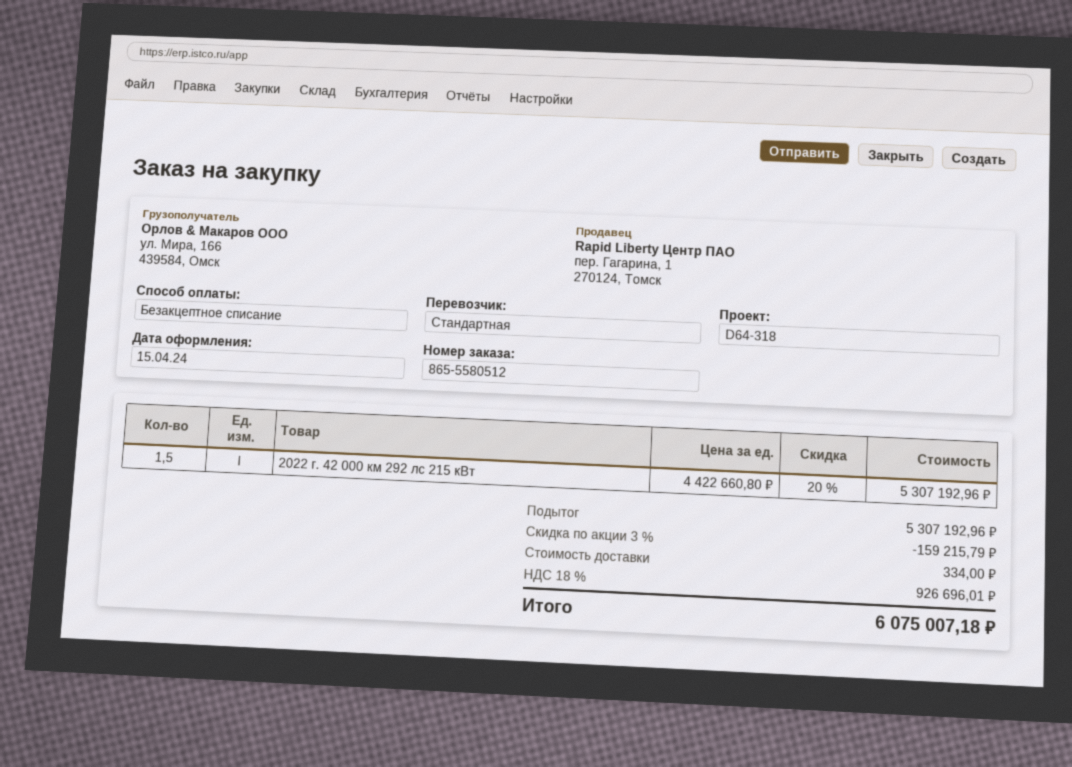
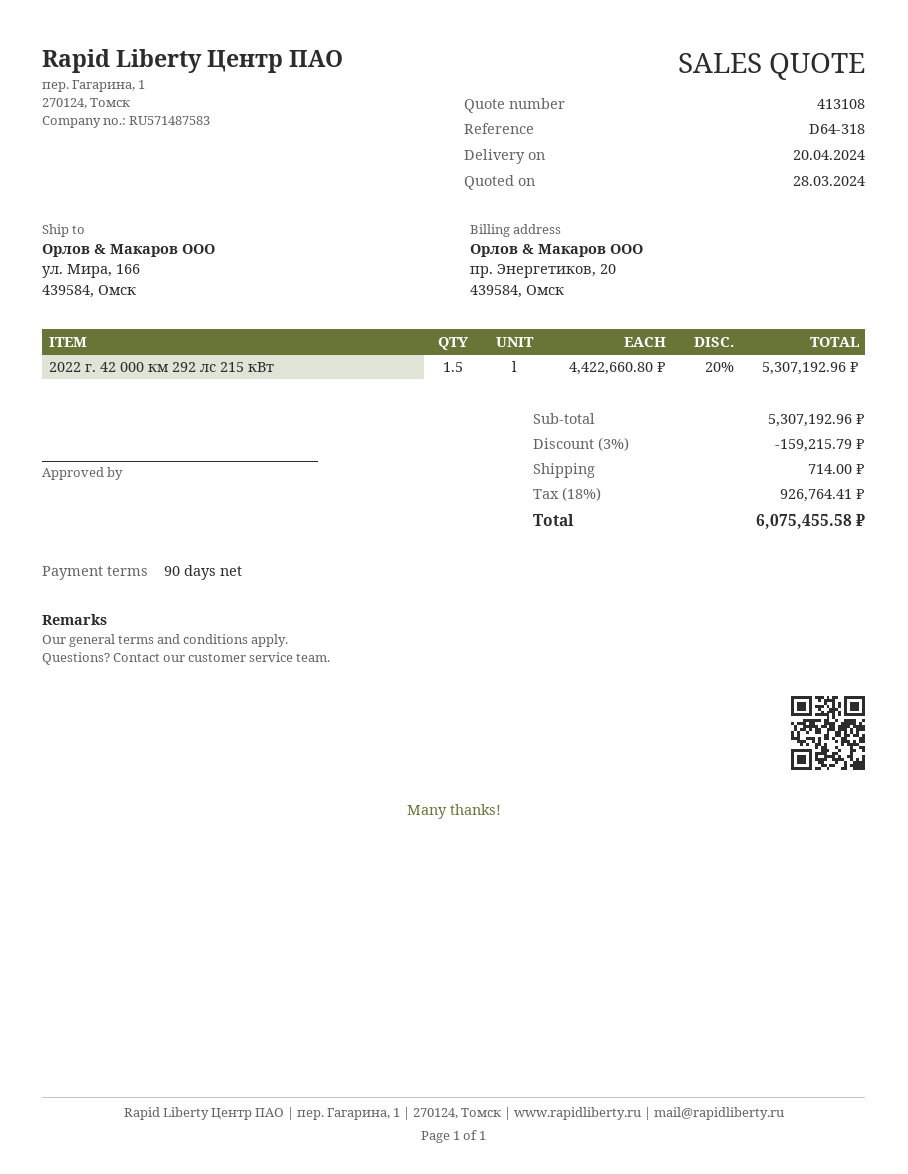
shipping: 334.00 -> 714.00
tax: 18% = 926696.01 -> 18% = 926764.41
total: 6075007.18 -> 6075455.58

